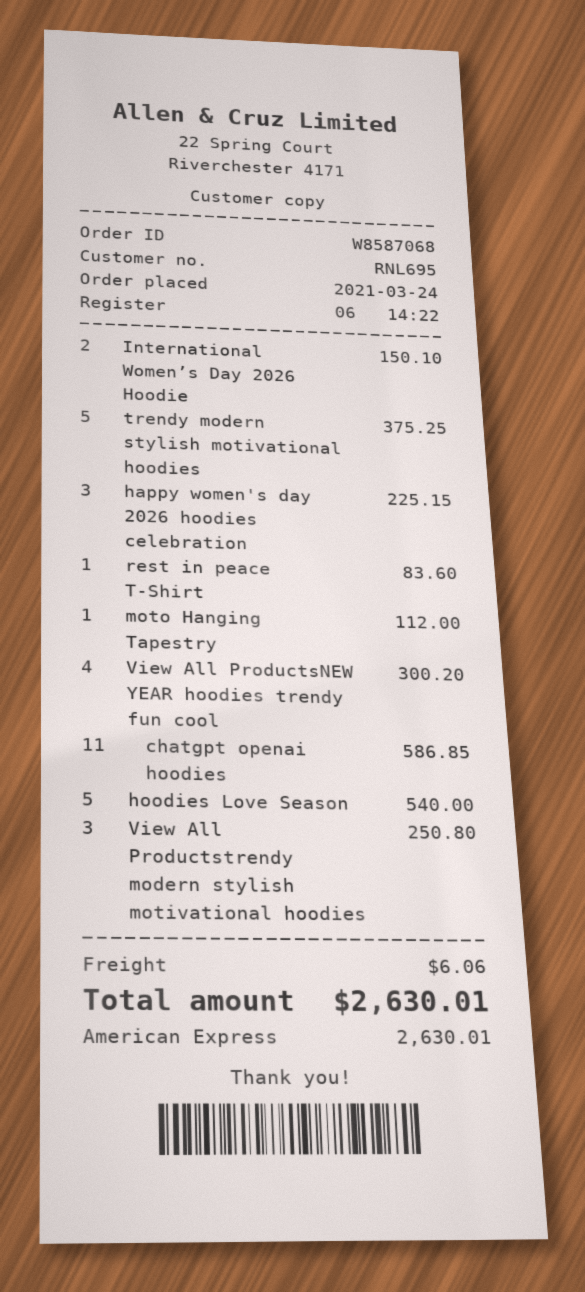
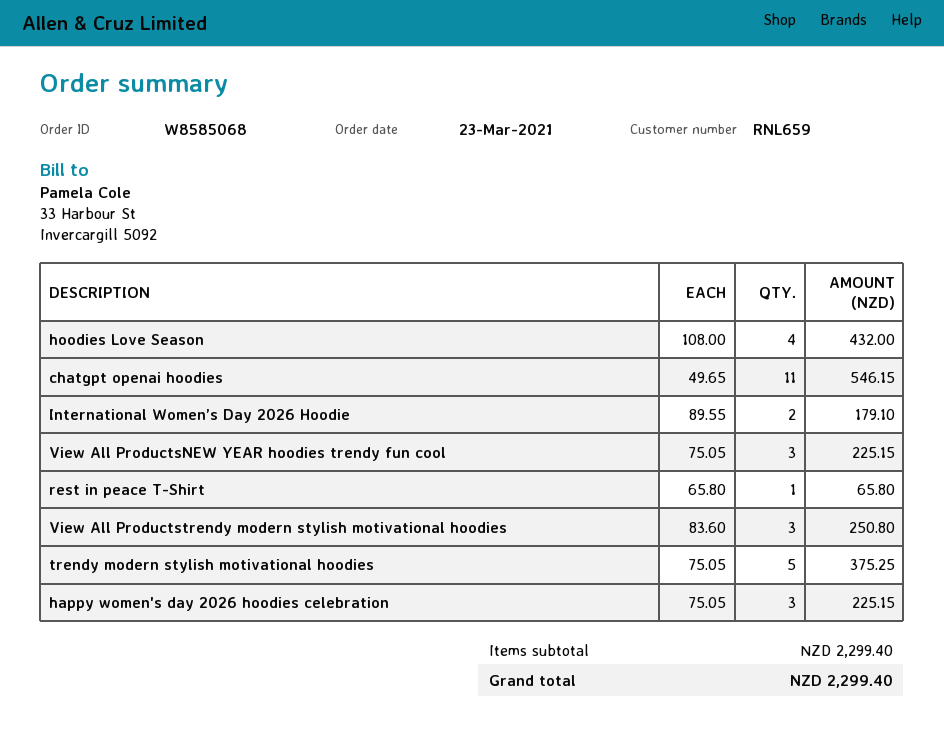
order number: W8587068 -> W8585068
order date: 2021-03-24 -> 2021-03-23
customer number: RNL695 -> RNL659
International Women’s Day 2026 Hoodie: 2 for 150.10 -> 2 for 179.10
rest in peace T-Shirt: 1 for 83.60 -> 1 for 65.80
moto Hanging Tapestry: 1 for 112.00 -> none
View All ProductsNEW YEAR hoodies trendy fun cool: 4 for 300.20 -> 3 for 225.15
chatgpt openai hoodies: 11 for 586.85 -> 11 for 546.15
hoodies Love Season: 5 for 540.00 -> 4 for 432.00
shipping: 6.06 -> none
total: 2630.01 -> 2299.40

